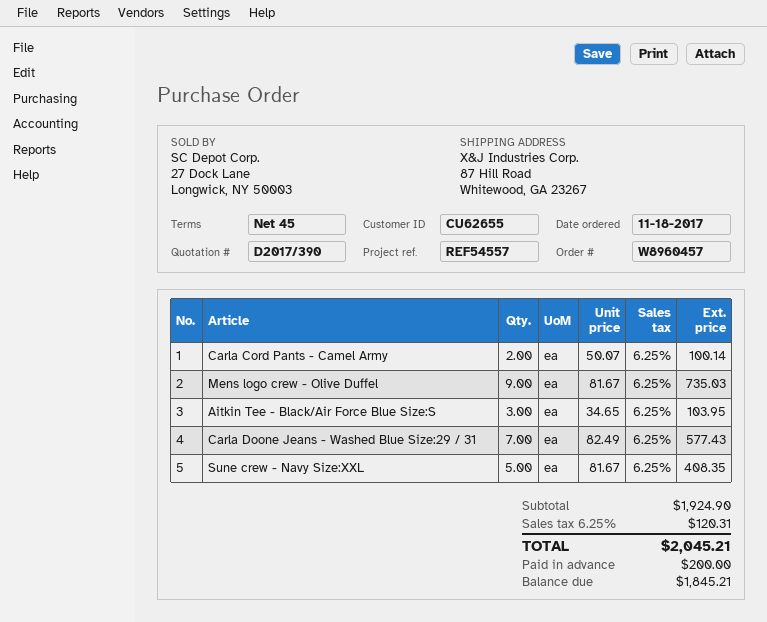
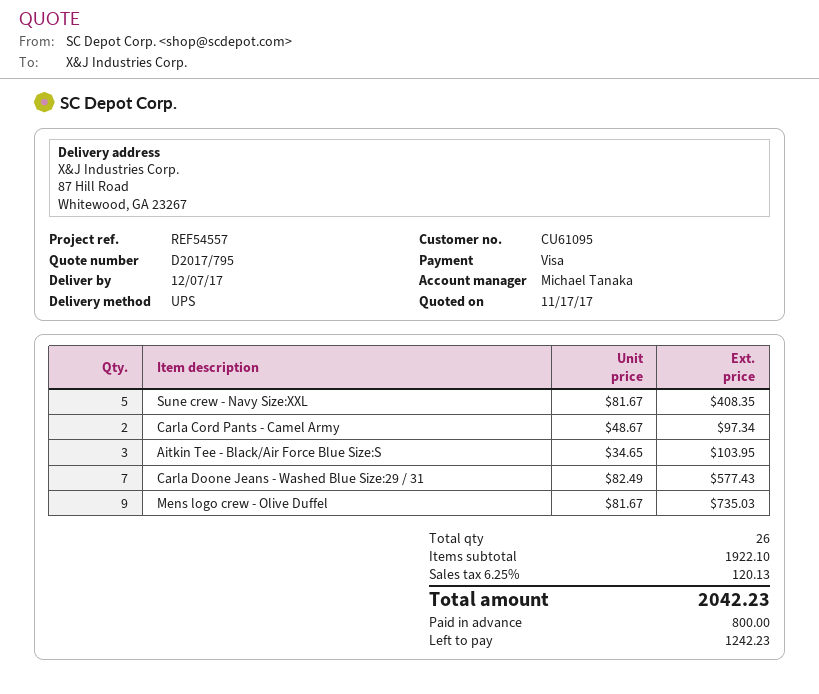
quote number: D2017/390 -> D2017/795
customer number: CU62655 -> CU61095
Carla Cord Pants - Camel Army: 2 x 50.07 = 100.14 -> 2 x 48.67 = 97.34
subtotal: 1924.90 -> 1922.10
tax: 6.25% = 120.31 -> 6.25% = 120.13
total: 2045.21 -> 2042.23
deposit: 200.00 -> 800.00
balance: 1845.21 -> 1242.23

